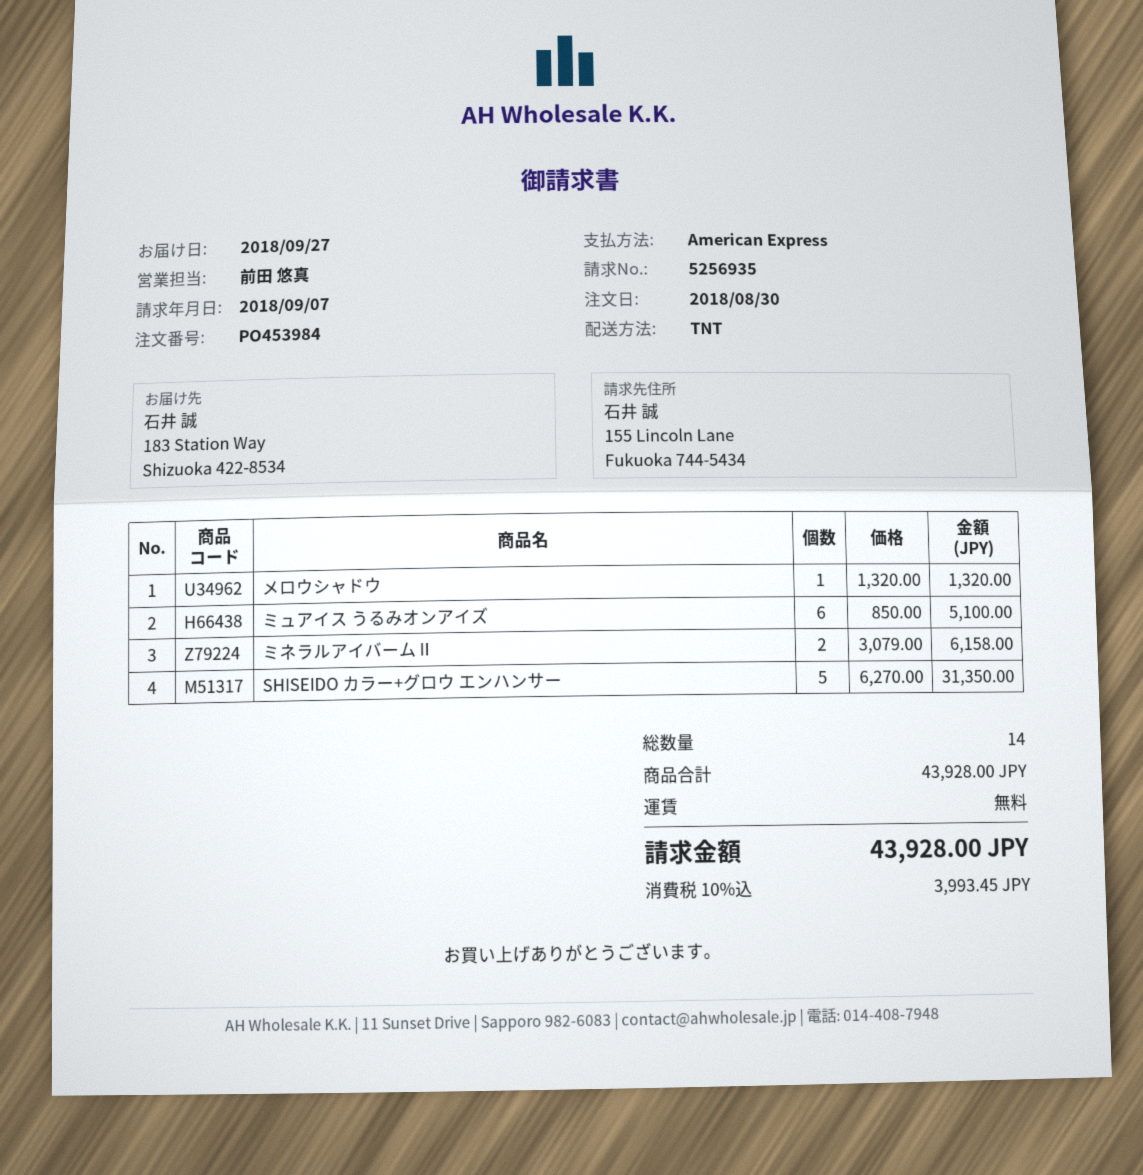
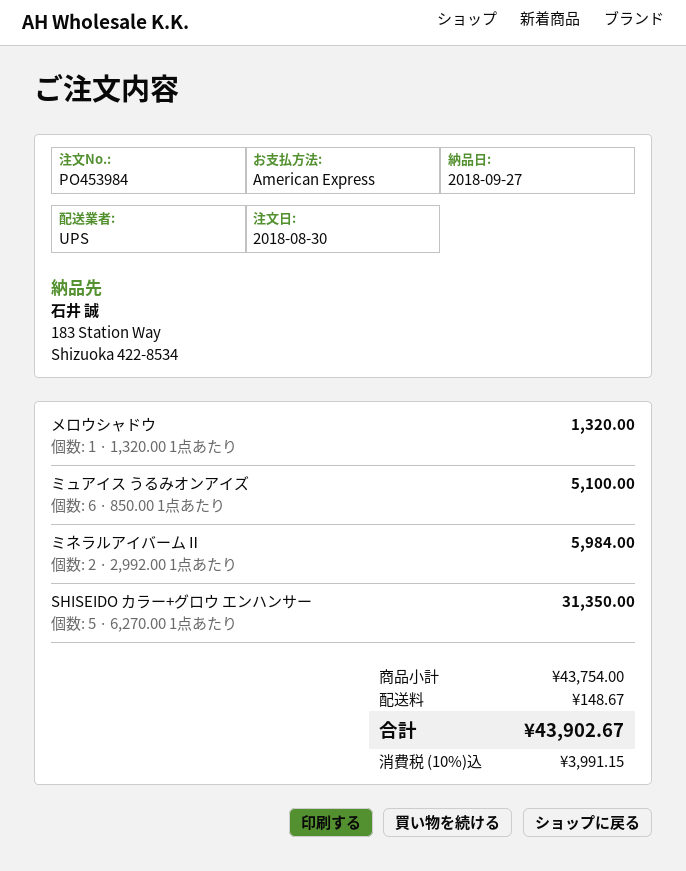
shipping method: TNT -> UPS
ミネラルアイバームⅡ: 2 x 3079.00 = 6158.00 -> 2 x 2992.00 = 5984.00
subtotal: 43928.00 -> 43754.00
shipping: 0.00 -> 148.67
tax: 10% = 3993.45 -> 10% = 3991.15
total: 43928.00 -> 43902.67

